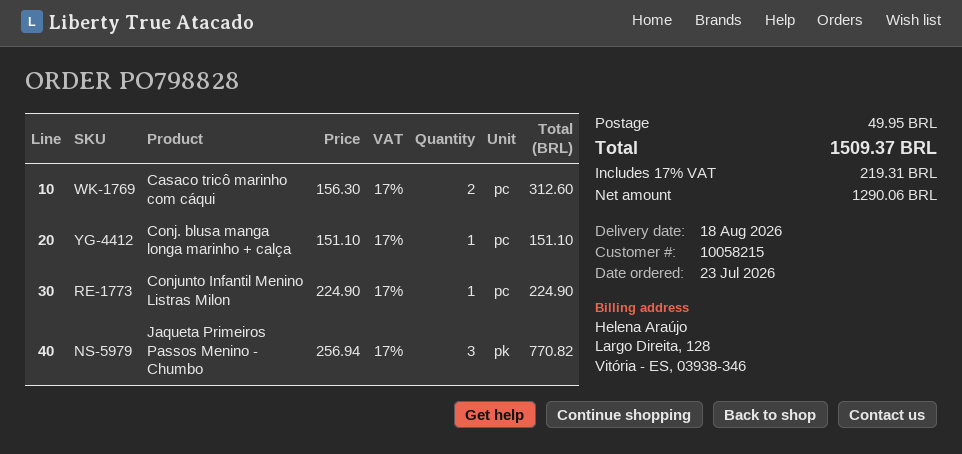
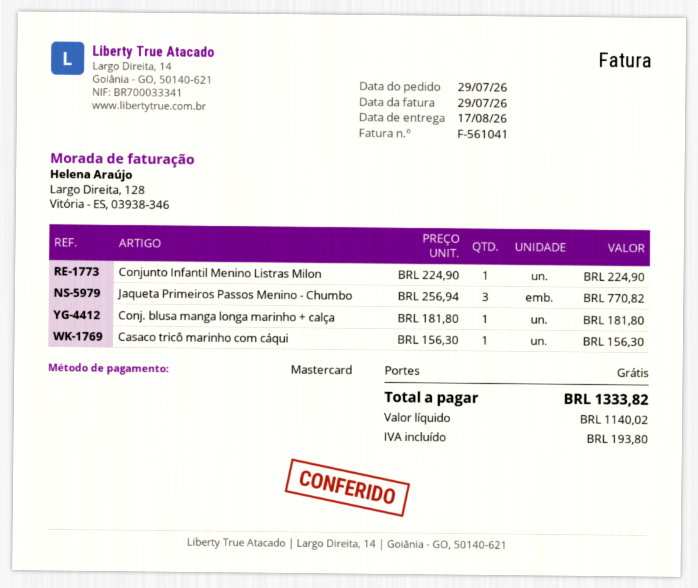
order date: 2026-07-23 -> 2026-07-29
delivery date: 2026-08-18 -> 2026-08-17
Casaco tricô marinho com cáqui: 2 x 156.30 = 312.60 -> 1 x 156.30 = 156.30
Conj. blusa manga longa marinho + calça: 1 x 151.10 = 151.10 -> 1 x 181.80 = 181.80
shipping: 49.95 -> 0.00
net: 1290.06 -> 1140.02
tax: 219.31 -> 193.80
total: 1509.37 -> 1333.82

